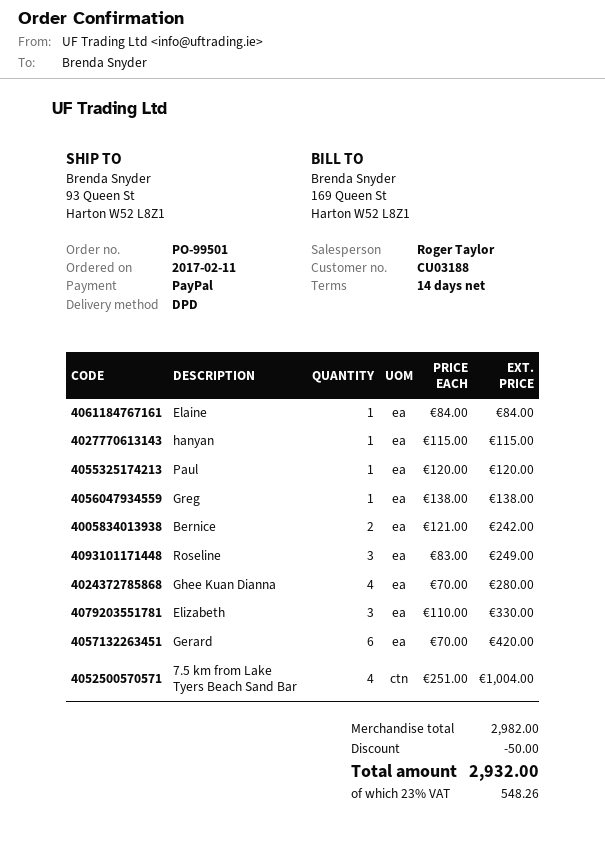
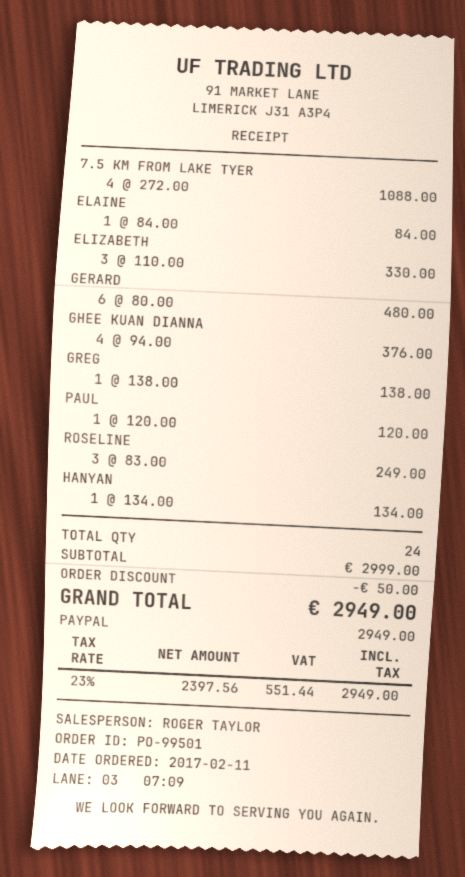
hanyan: 1 x 115.00 = 115.00 -> 1 x 134.00 = 134.00
Bernice: 2 x 121.00 = 242.00 -> none
Ghee Kuan Dianna: 4 x 70.00 = 280.00 -> 4 x 94.00 = 376.00
Gerard: 6 x 70.00 = 420.00 -> 6 x 80.00 = 480.00
7.5 km from Lake Tyers Beach Sand Bar: 4 x 251.00 = 1004.00 -> 4 x 272.00 = 1088.00
subtotal: 2982.00 -> 2999.00
tax: 23% = 548.26 -> 23% = 551.44
total: 2932.00 -> 2949.00

